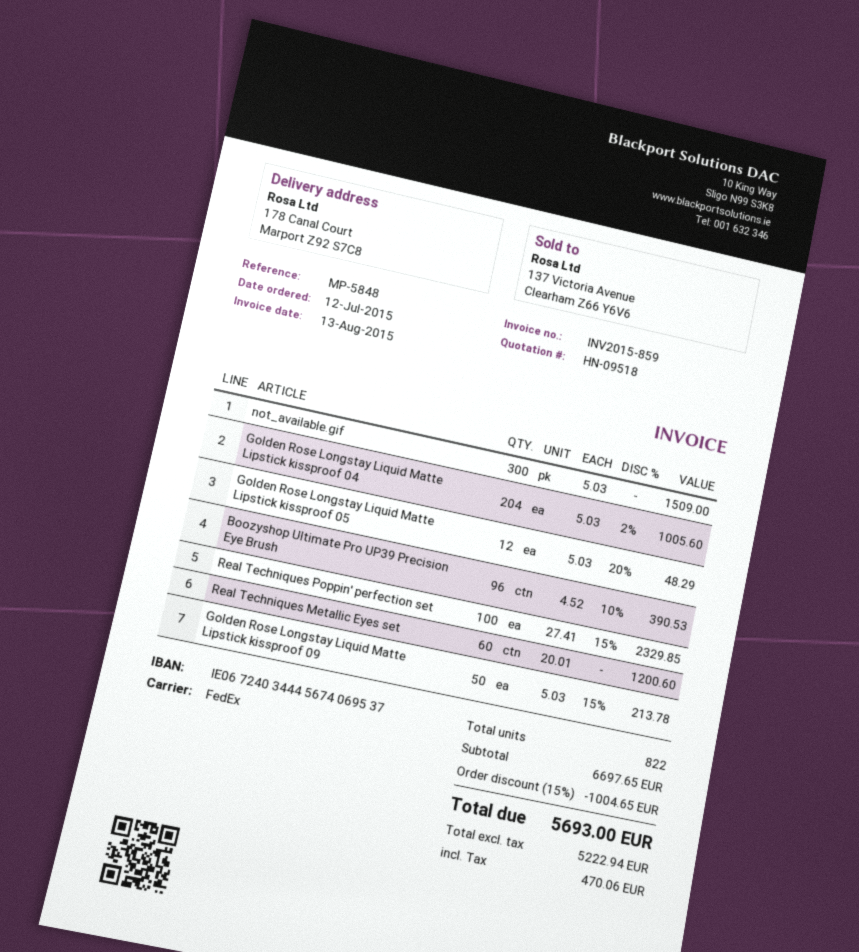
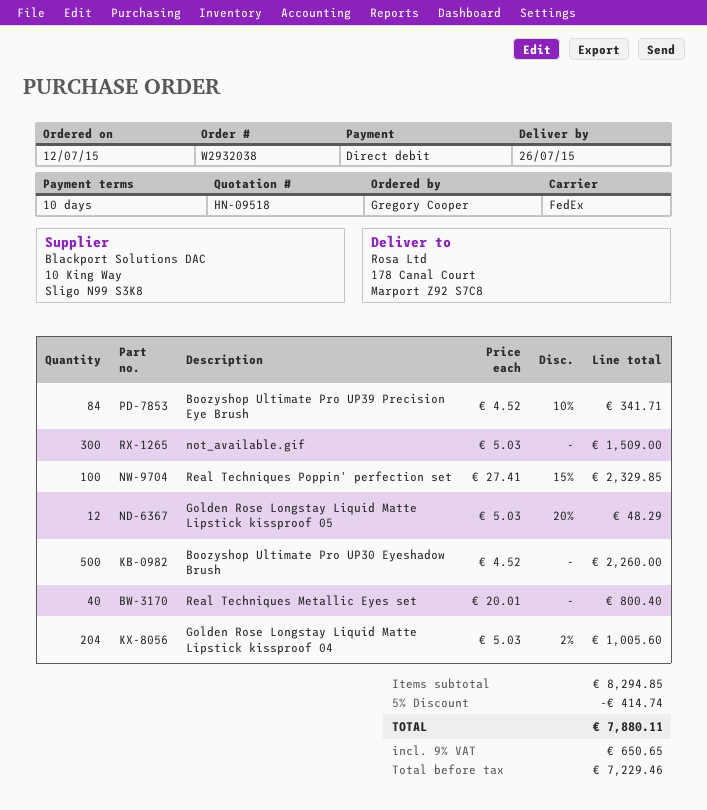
Boozyshop Ultimate Pro UP39 Precision Eye Brush: 96 x 4.52 - 10% = 390.53 -> 84 x 4.52 - 10% = 341.71
Real Techniques Metallic Eyes set: 60 x 20.01 = 1200.60 -> 40 x 20.01 = 800.40
Golden Rose Longstay Liquid Matte Lipstick kissproof 09: 50 x 5.03 - 15% = 213.78 -> none
Boozyshop Ultimate Pro UP30 Eyeshadow Brush: none -> 500 x 4.52 = 2260.00
subtotal: 6697.65 -> 8294.85
discount: 15% = 1004.65 -> 5% = 414.74
net: 5222.94 -> 7229.46
tax: 470.06 -> 650.65
total: 5693.00 -> 7880.11

